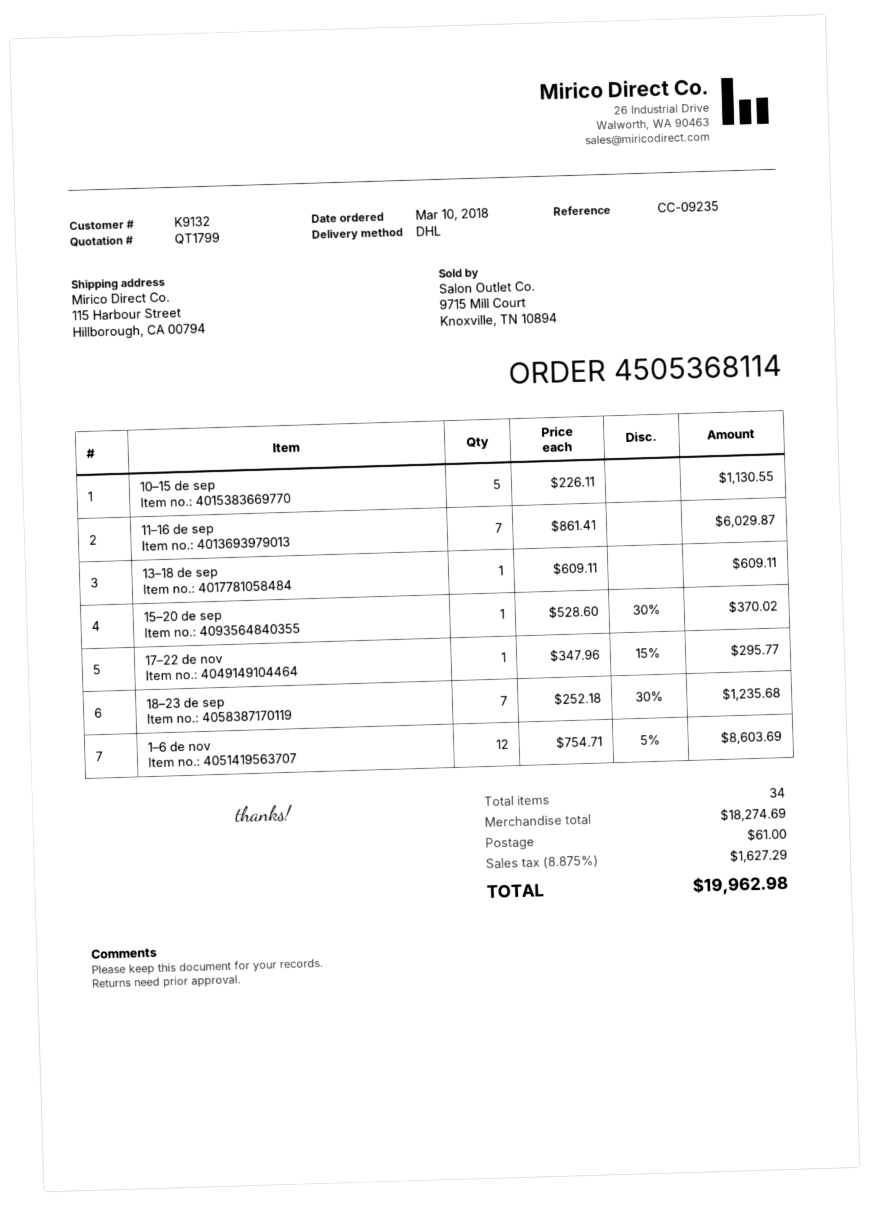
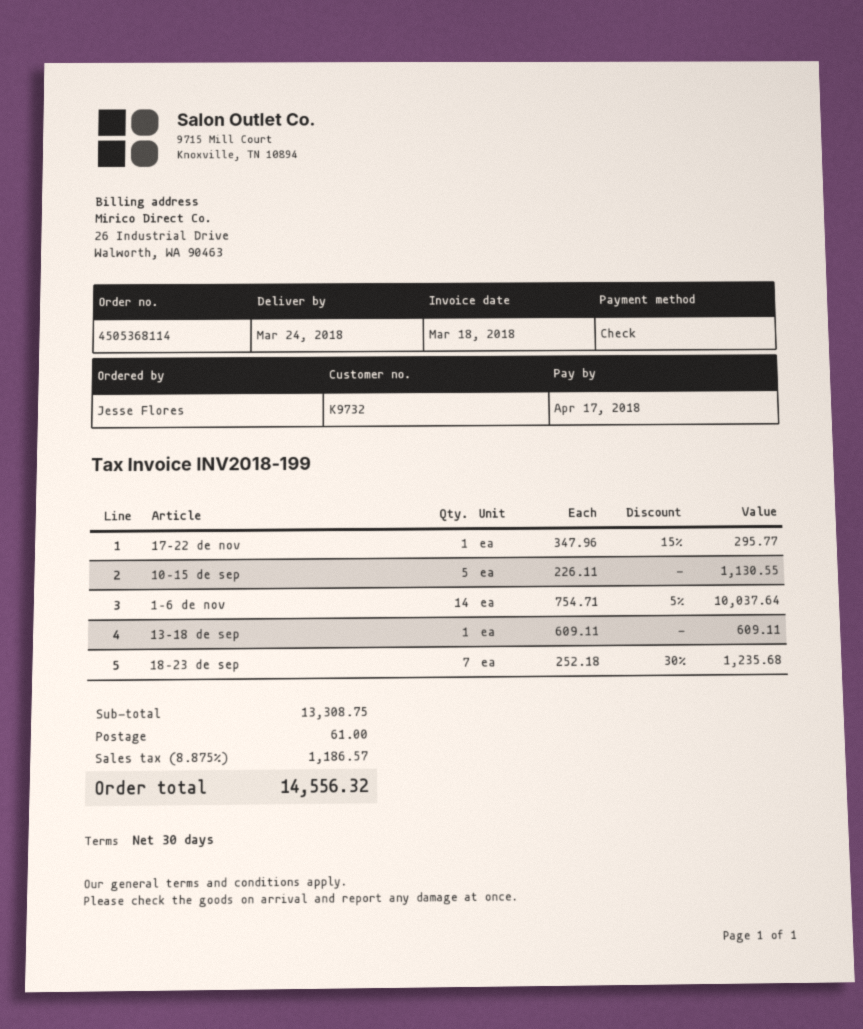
customer number: K9132 -> K9732
11–16 de sep: 7 x 861.41 = 6029.87 -> none
15–20 de sep: 1 x 528.60 - 30% = 370.02 -> none
1–6 de nov: 12 x 754.71 - 5% = 8603.69 -> 14 x 754.71 - 5% = 10037.64
subtotal: 18274.69 -> 13308.75
tax: 8.875% = 1627.29 -> 8.875% = 1186.57
total: 19962.98 -> 14556.32

